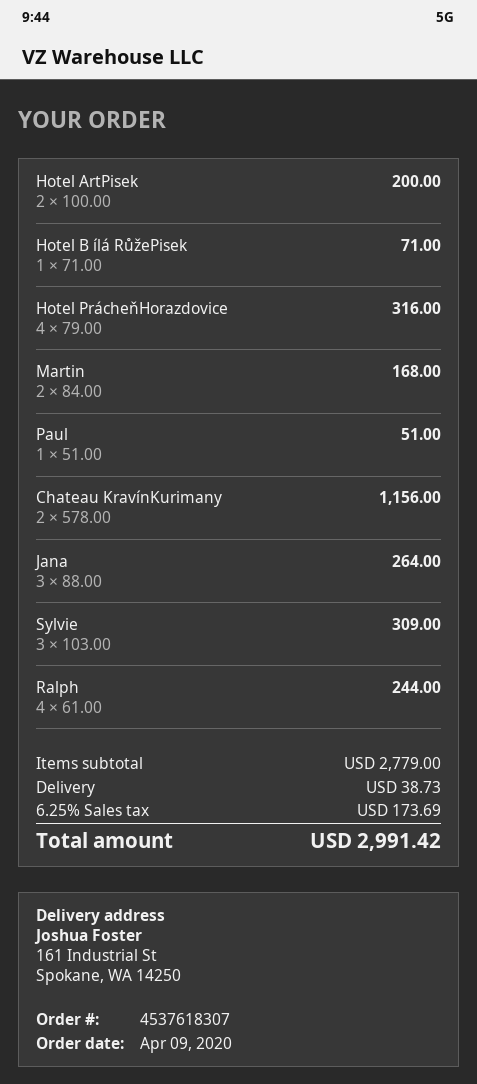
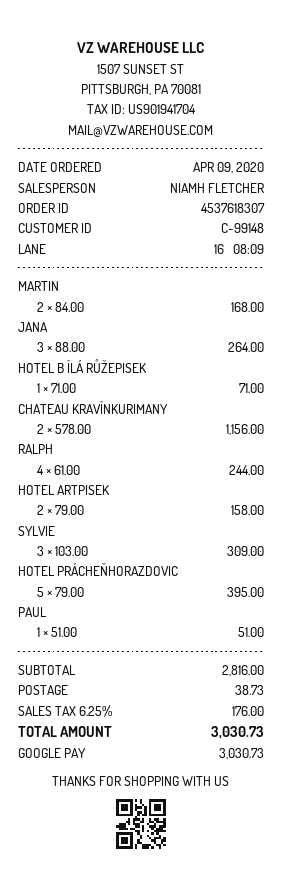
Hotel ArtPisek: 2 x 100.00 = 200.00 -> 2 x 79.00 = 158.00
Hotel PrácheňHorazdovice: 4 x 79.00 = 316.00 -> 5 x 79.00 = 395.00
subtotal: 2779.00 -> 2816.00
tax: 6.25% = 173.69 -> 6.25% = 176.00
total: 2991.42 -> 3030.73

